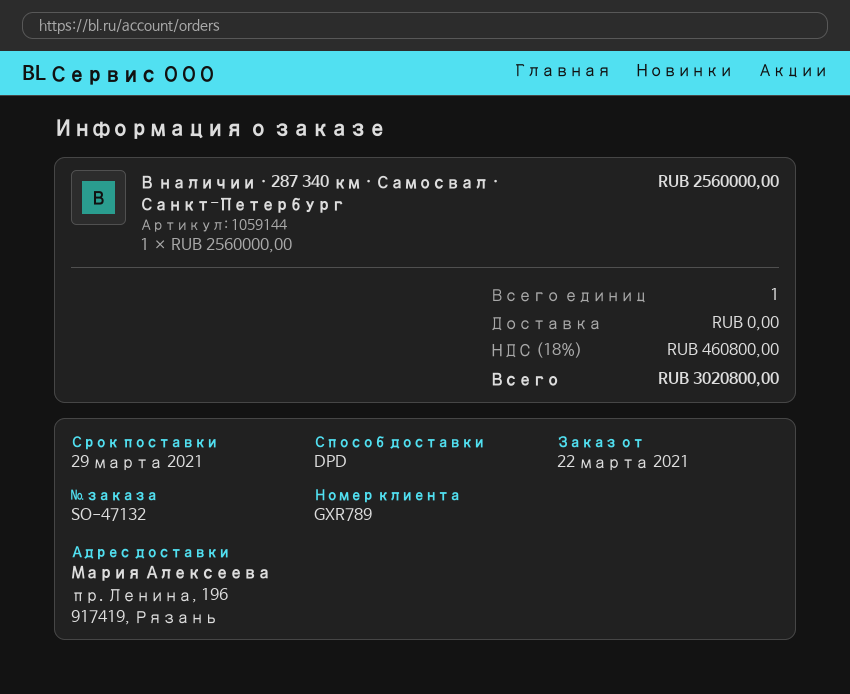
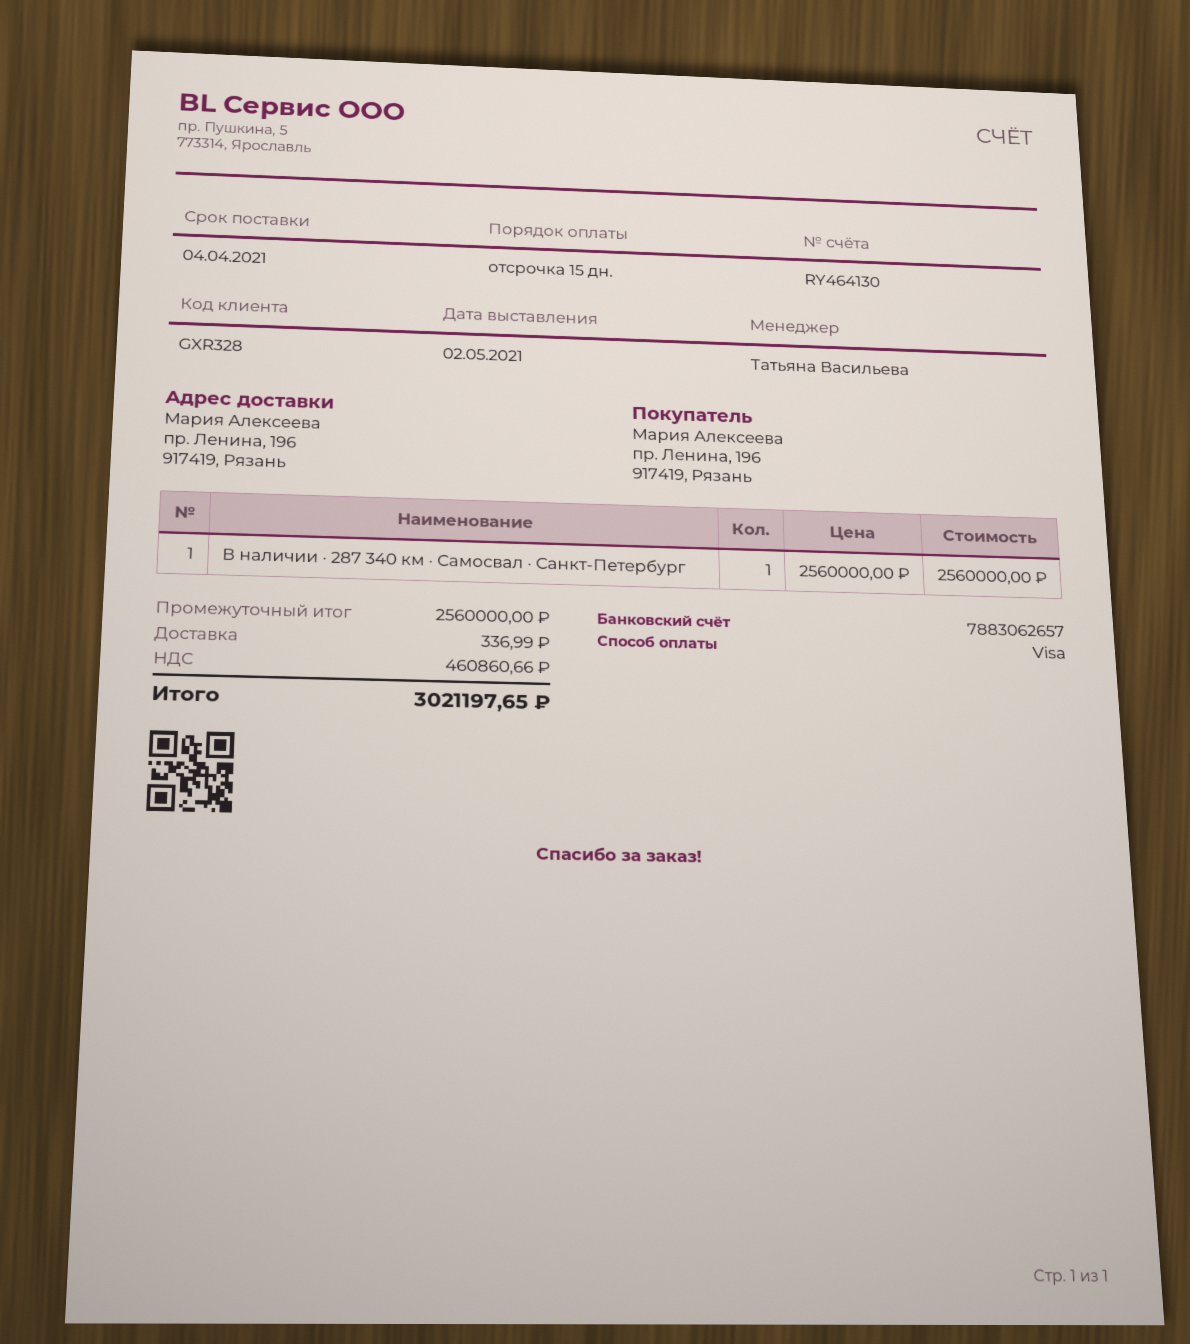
delivery date: 2021-03-29 -> 2021-04-04
customer number: GXR789 -> GXR328
shipping: 0.00 -> 336.99
tax: 460800.00 -> 460860.66
total: 3020800.00 -> 3021197.65

